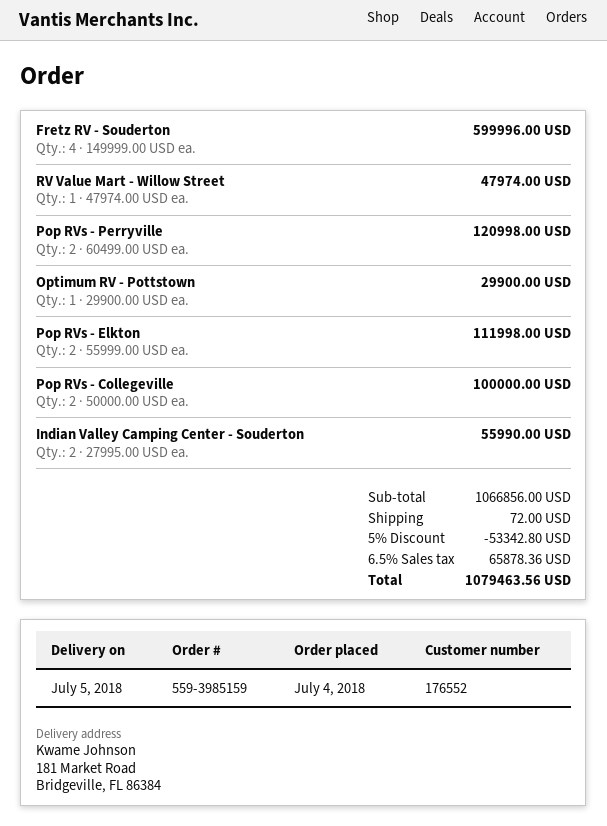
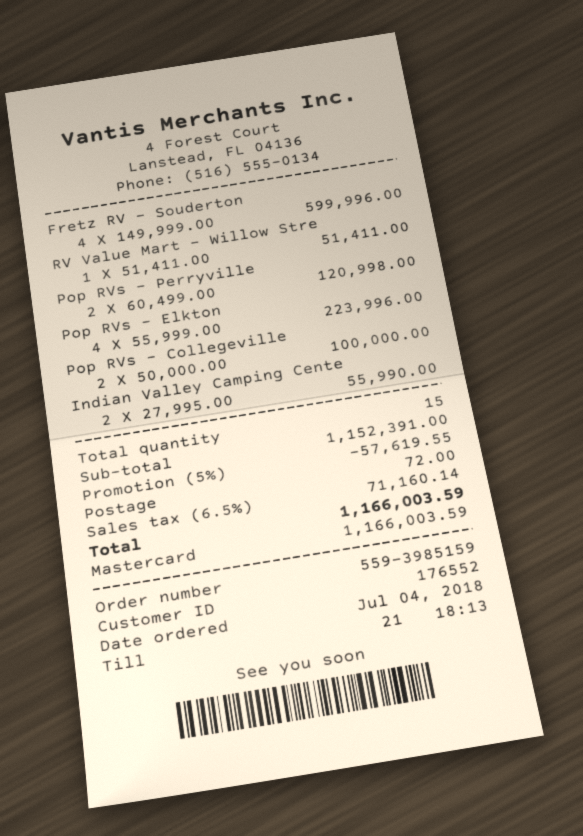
RV Value Mart - Willow Street: 1 x 47974.00 = 47974.00 -> 1 x 51411.00 = 51411.00
Optimum RV - Pottstown: 1 x 29900.00 = 29900.00 -> none
Pop RVs - Elkton: 2 x 55999.00 = 111998.00 -> 4 x 55999.00 = 223996.00
subtotal: 1066856.00 -> 1152391.00
discount: 5% = 53342.80 -> 5% = 57619.55
tax: 6.5% = 65878.36 -> 6.5% = 71160.14
total: 1079463.56 -> 1166003.59

